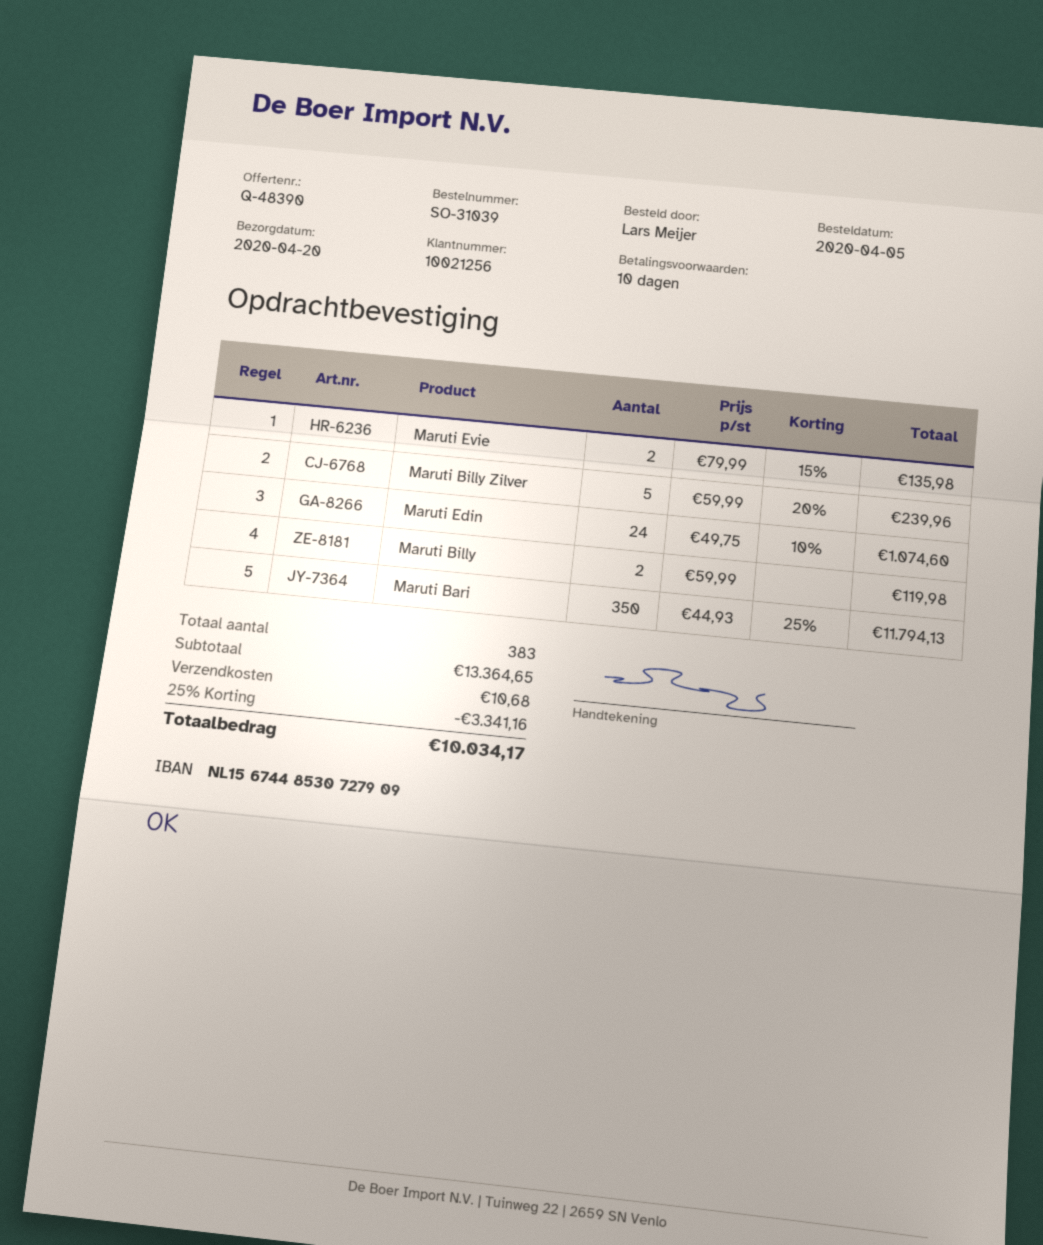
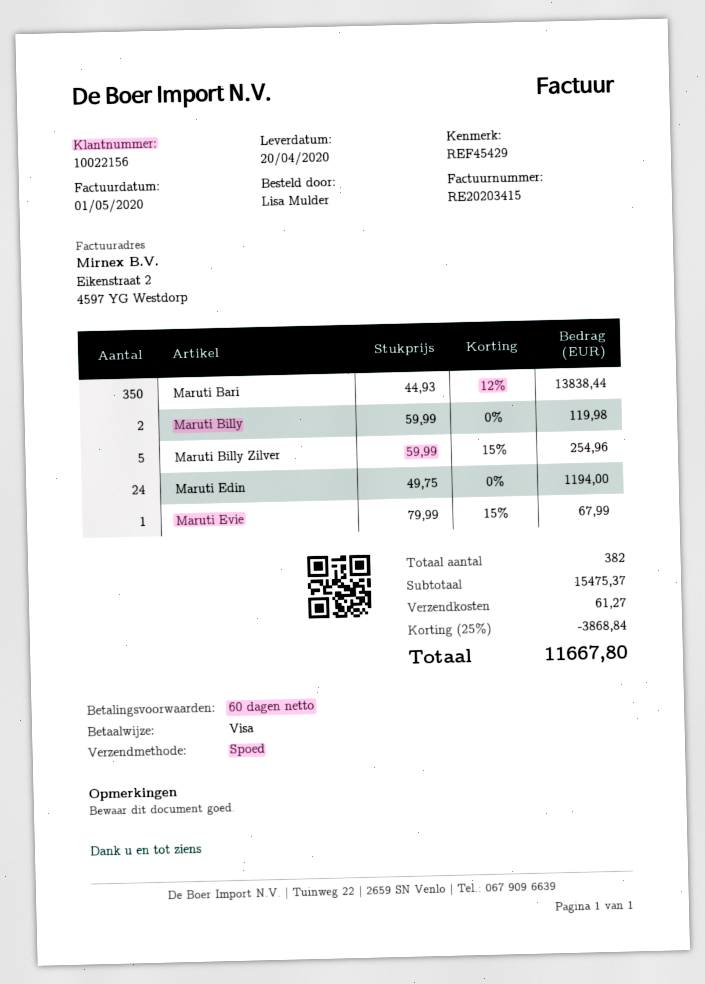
payment terms: 10 days -> 60 days
customer number: 10021256 -> 10022156
ordered by: Lars Meijer -> Lisa Mulder
Maruti Evie: 2 x 79.99 - 15% = 135.98 -> 1 x 79.99 - 15% = 67.99
Maruti Billy Zilver: 5 x 59.99 - 20% = 239.96 -> 5 x 59.99 - 15% = 254.96
Maruti Edin: 24 x 49.75 - 10% = 1074.60 -> 24 x 49.75 = 1194.00
Maruti Bari: 350 x 44.93 - 25% = 11794.13 -> 350 x 44.93 - 12% = 13838.44
total quantity: 383 -> 382
subtotal: 13364.65 -> 15475.37
discount: 25% = 3341.16 -> 25% = 3868.84
shipping: 10.68 -> 61.27
total: 10034.17 -> 11667.80

